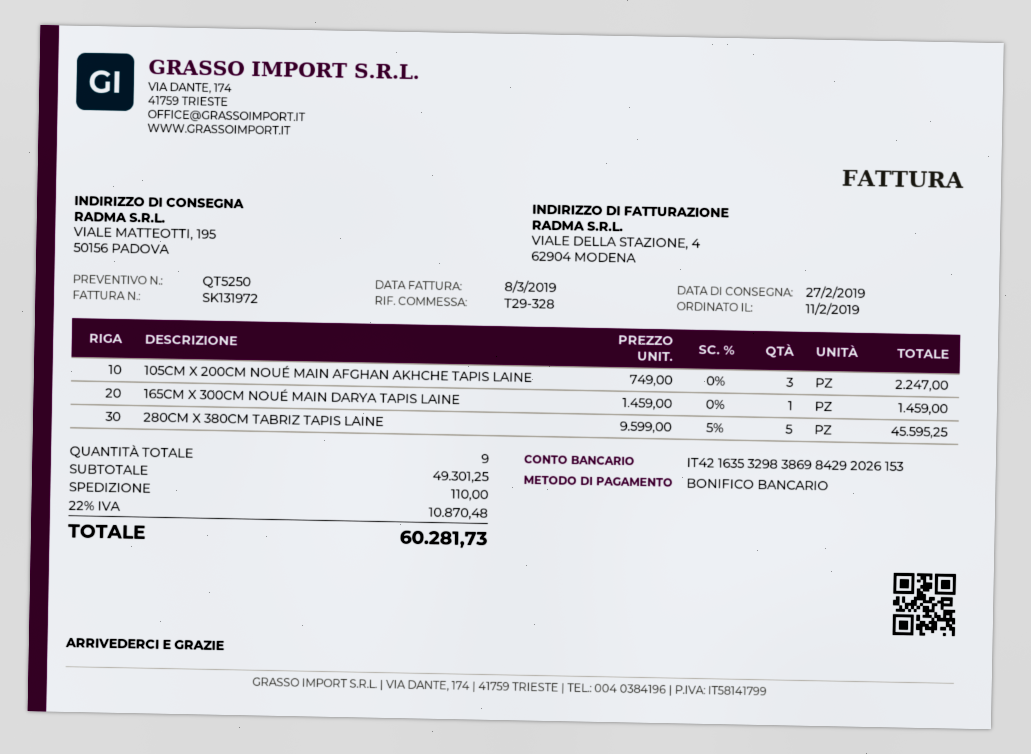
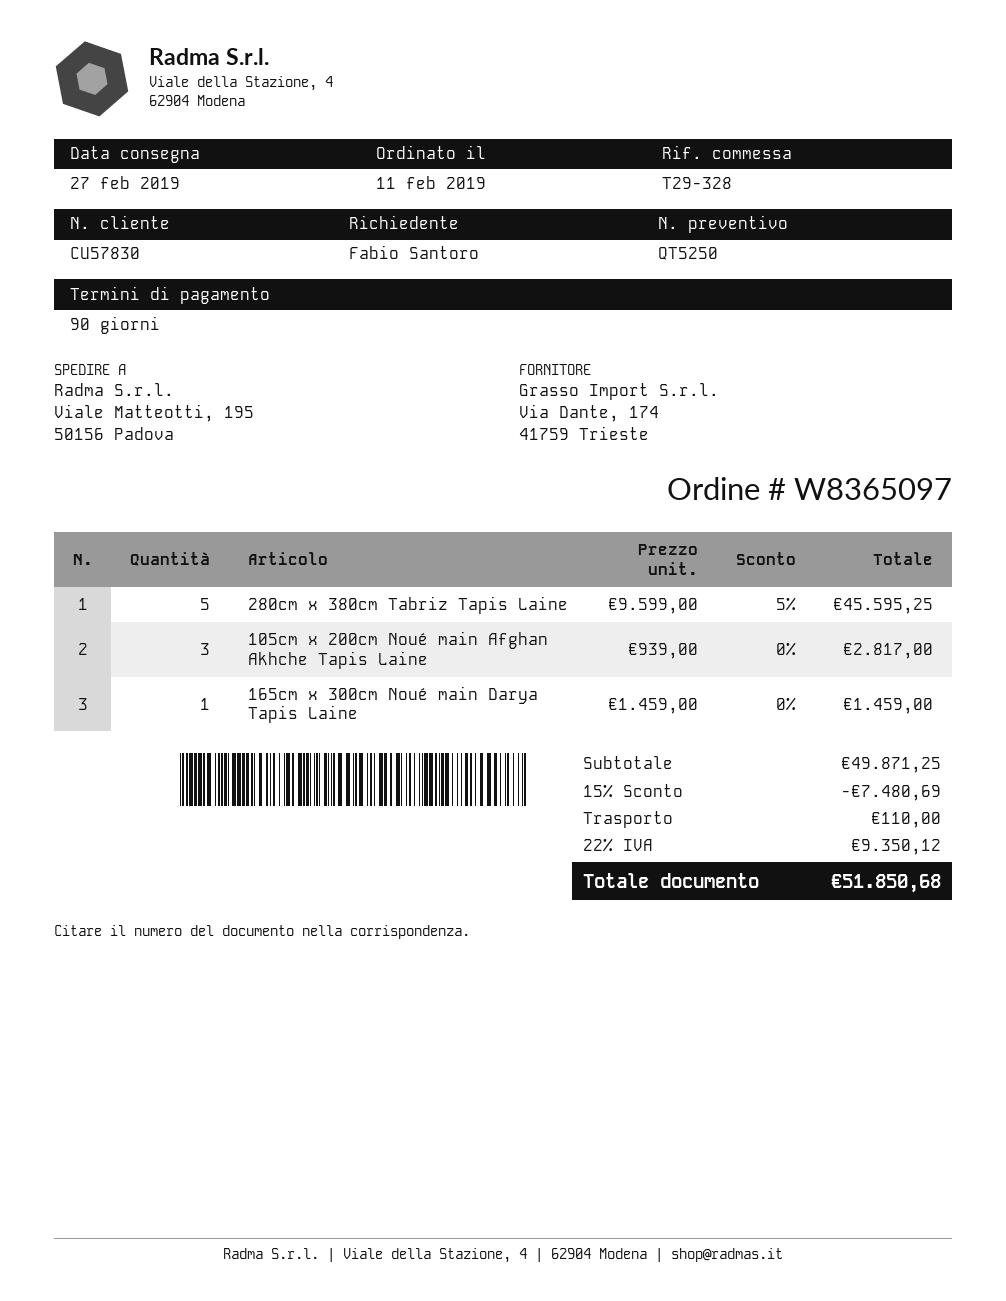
105CM X 200CM NOUÉ MAIN AFGHAN AKHCHE TAPIS LAINE: 3 x 749.00 = 2247.00 -> 3 x 939.00 = 2817.00
subtotal: 49301.25 -> 49871.25
discount: none -> 15% = 7480.69
tax: 22% = 10870.48 -> 22% = 9350.12
total: 60281.73 -> 51850.68

